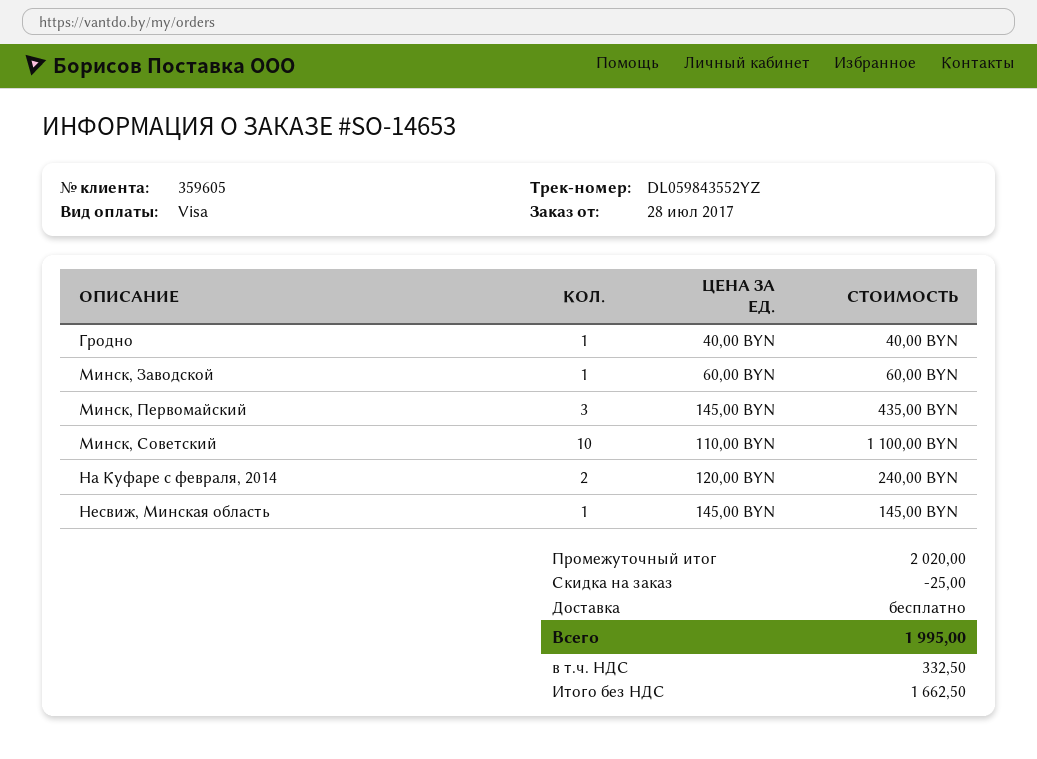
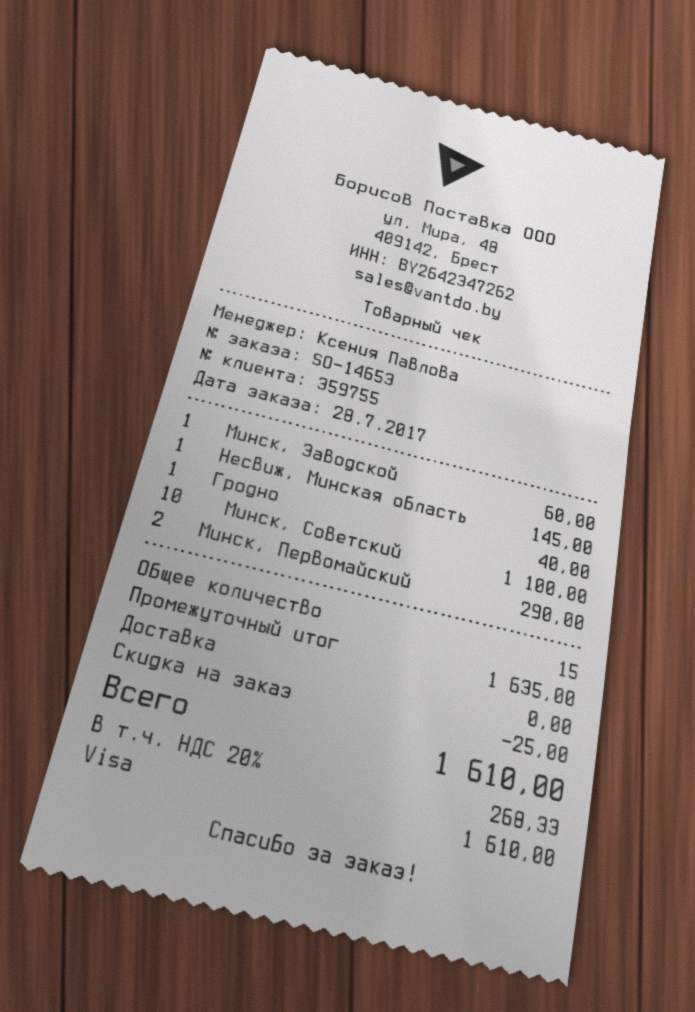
customer number: 359605 -> 359755
Минск, Первомайский: 3 for 435.00 -> 2 for 290.00
На Куфаре с февраля, 2014: 2 for 240.00 -> none
subtotal: 2020.00 -> 1635.00
tax: 332.50 -> 268.33
total: 1995.00 -> 1610.00

